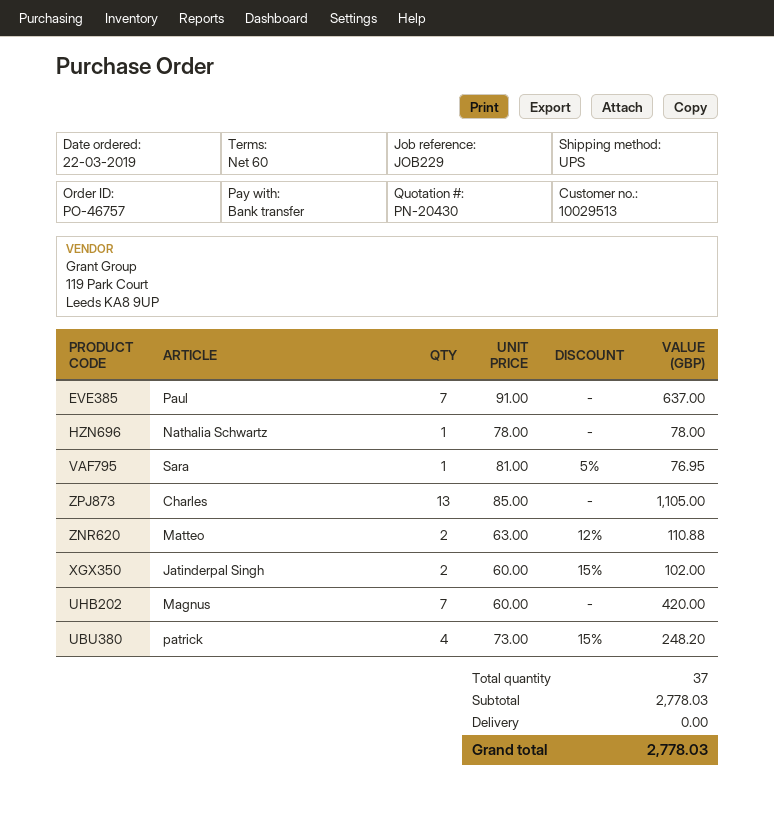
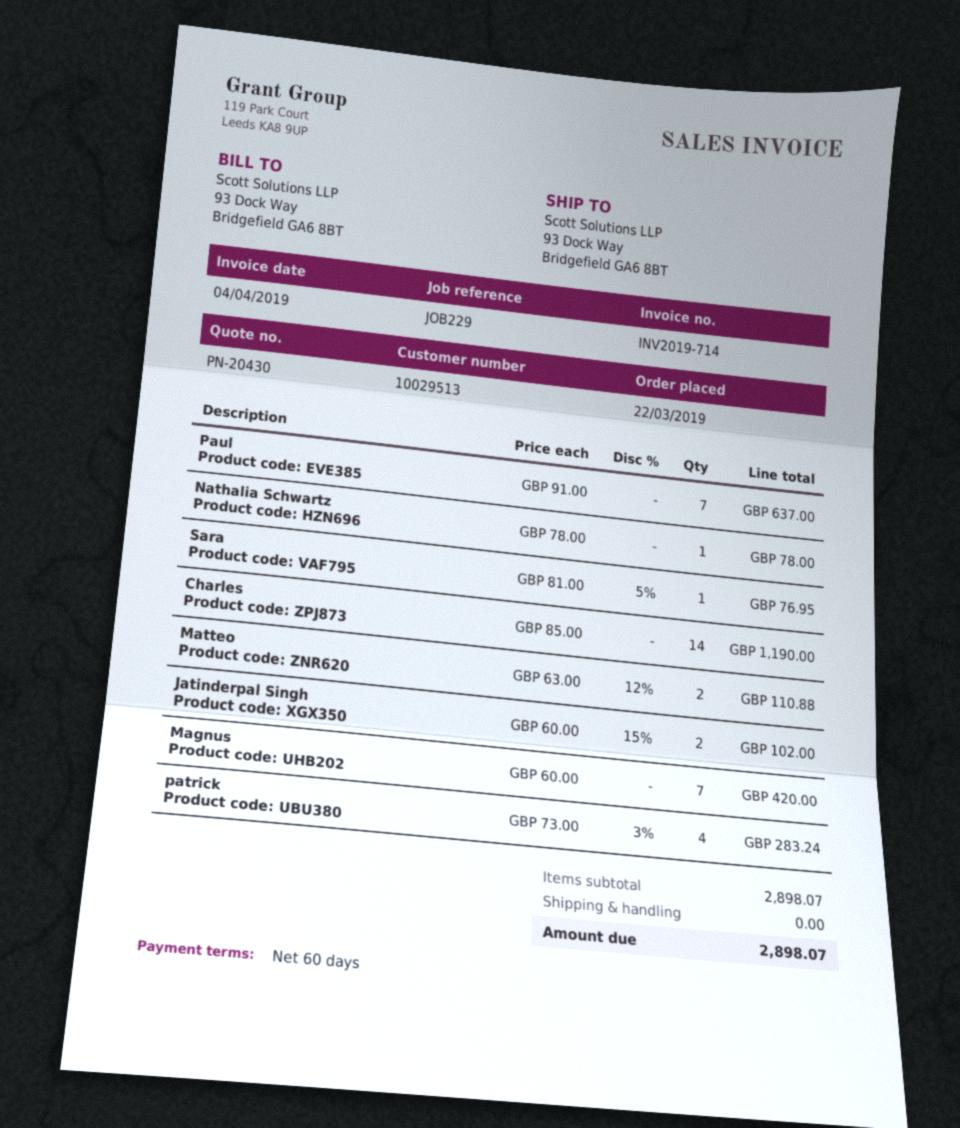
Charles: 13 x 85.00 = 1105.00 -> 14 x 85.00 = 1190.00
patrick: 4 x 73.00 - 15% = 248.20 -> 4 x 73.00 - 3% = 283.24
subtotal: 2778.03 -> 2898.07
total: 2778.03 -> 2898.07

